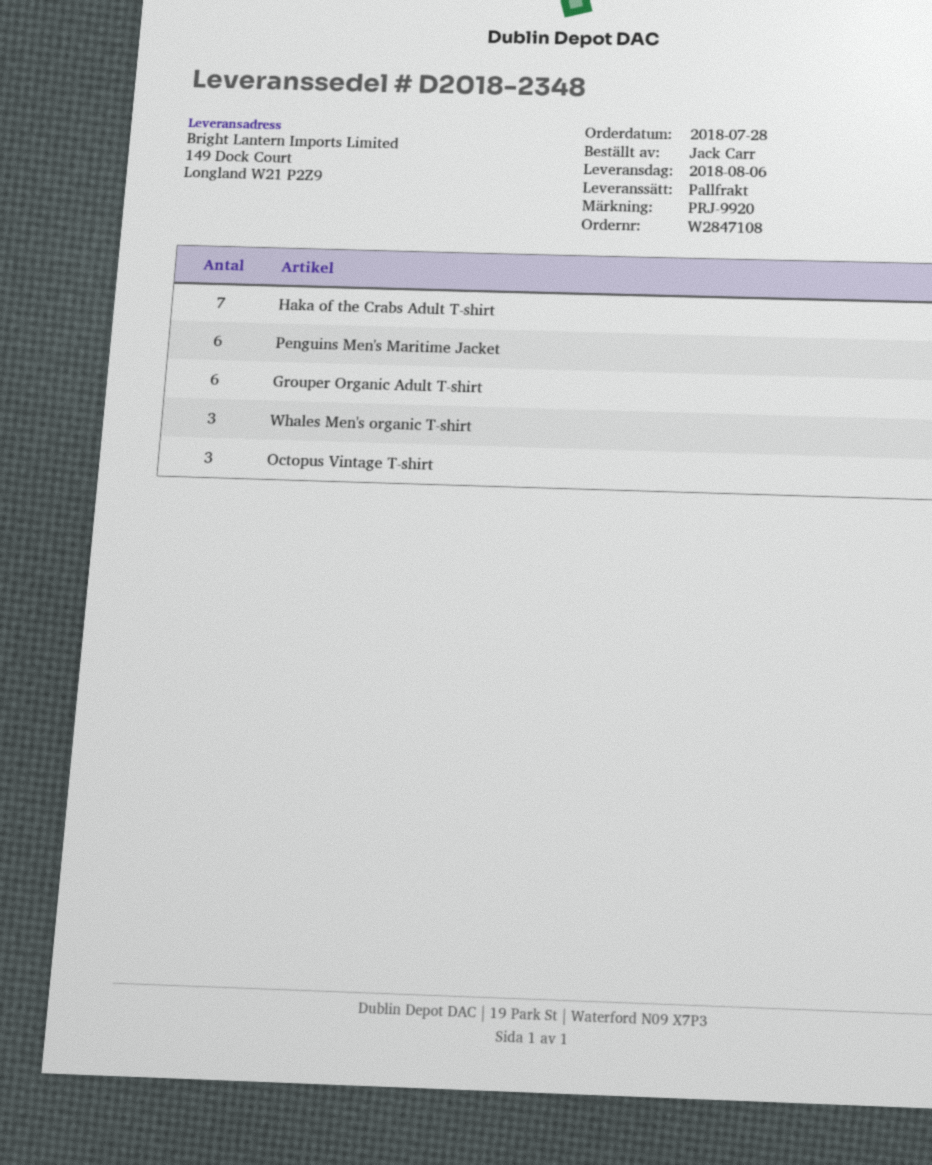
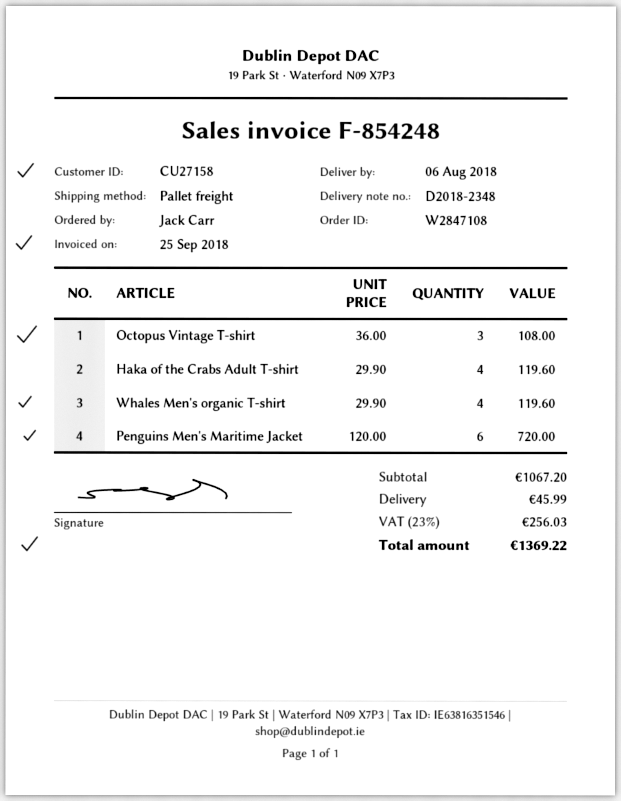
Haka of the Crabs Adult T-shirt: 7 -> 4
Grouper Organic Adult T-shirt: 6 -> none
Whales Men's organic T-shirt: 3 -> 4

